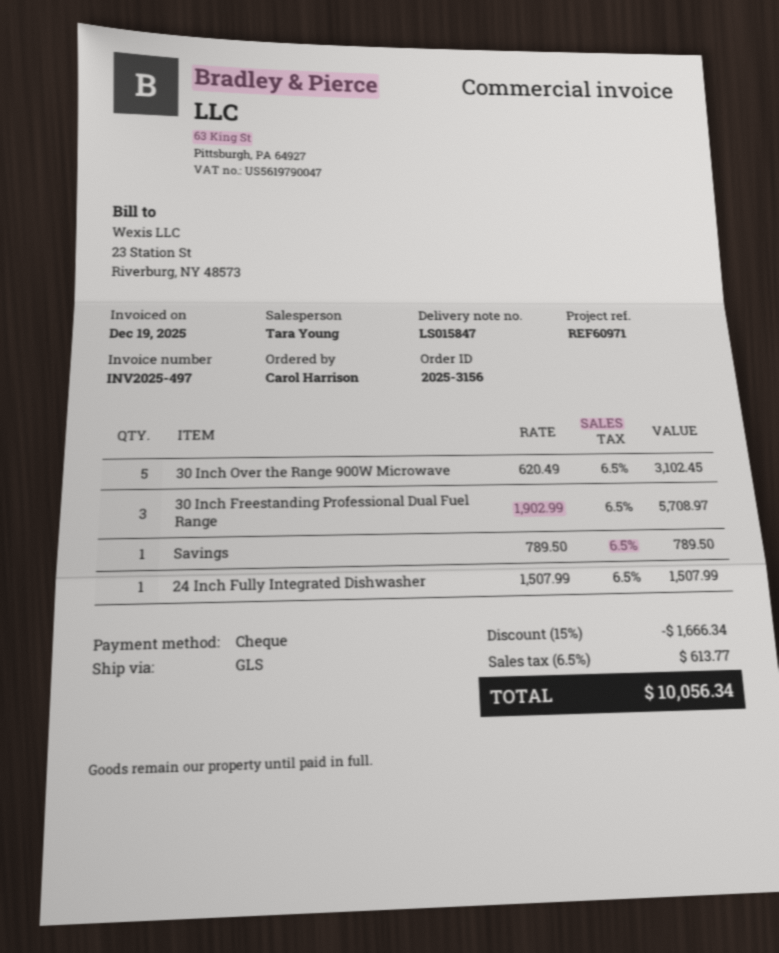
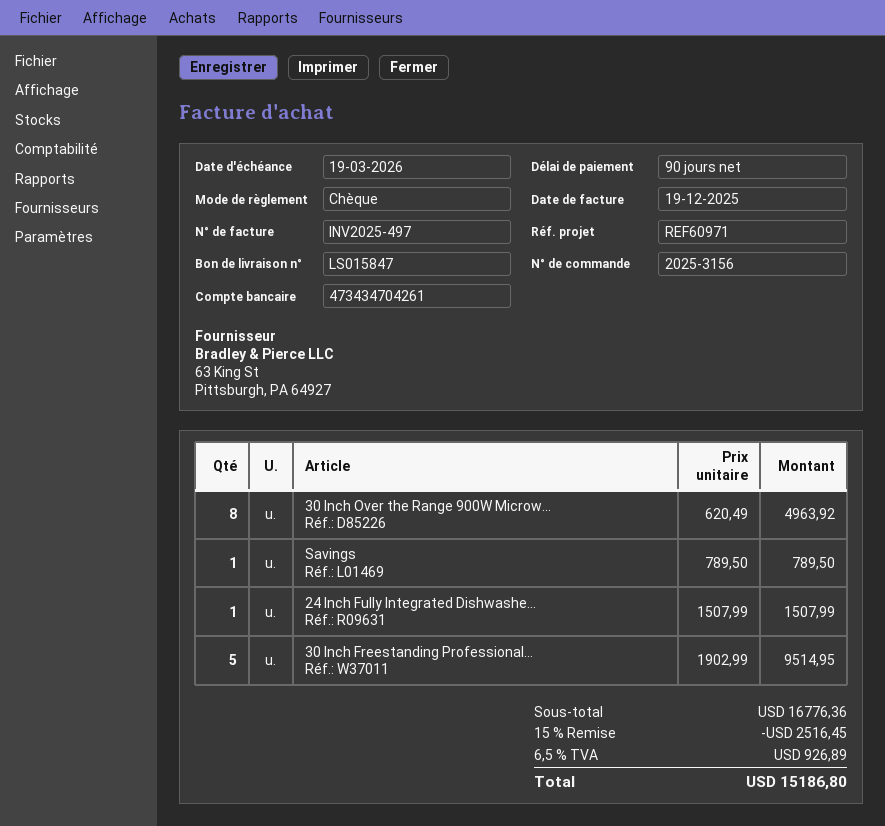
30 Inch Over the Range 900W Microwave: 5 x 620.49 = 3102.45 -> 8 x 620.49 = 4963.92
30 Inch Freestanding Professional Dual Fuel Range: 3 x 1902.99 = 5708.97 -> 5 x 1902.99 = 9514.95
discount: 15% = 1666.34 -> 15% = 2516.45
tax: 6.5% = 613.77 -> 6.5% = 926.89
total: 10056.34 -> 15186.80

